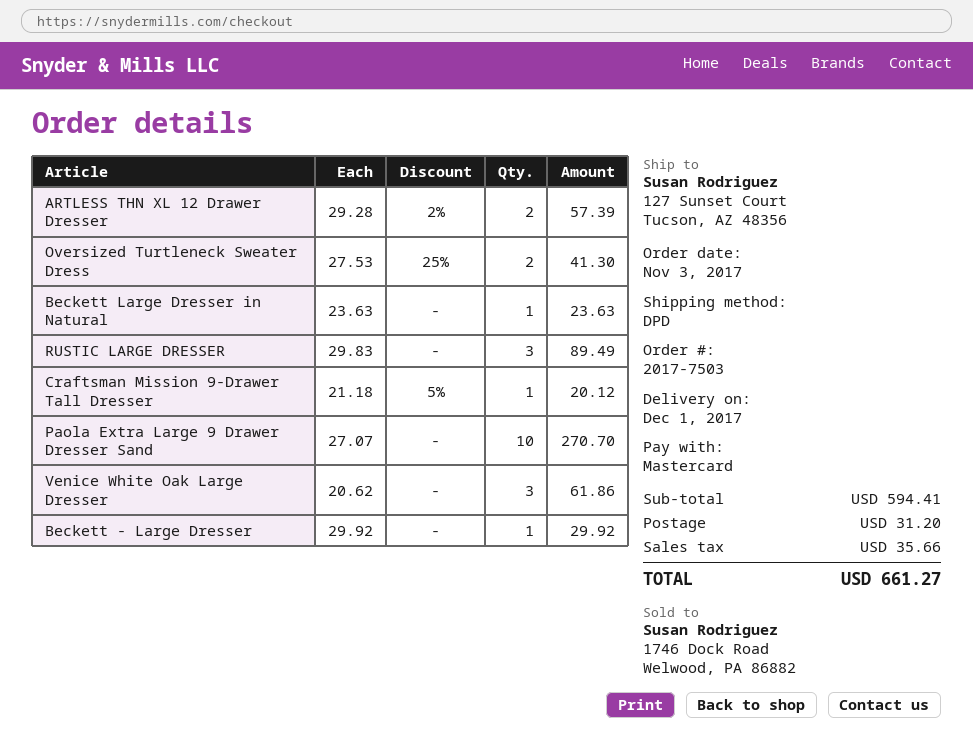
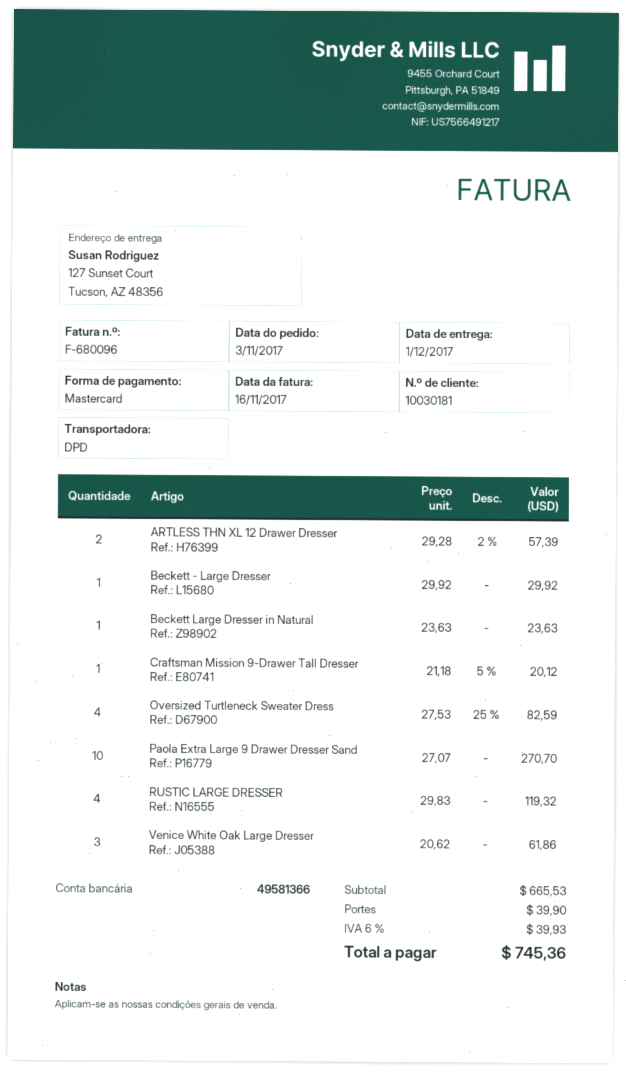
Oversized Turtleneck Sweater Dress: 2 x 27.53 - 25% = 41.30 -> 4 x 27.53 - 25% = 82.59
RUSTIC LARGE DRESSER: 3 x 29.83 = 89.49 -> 4 x 29.83 = 119.32
subtotal: 594.41 -> 665.53
shipping: 31.20 -> 39.90
tax: 35.66 -> 39.93
total: 661.27 -> 745.36

